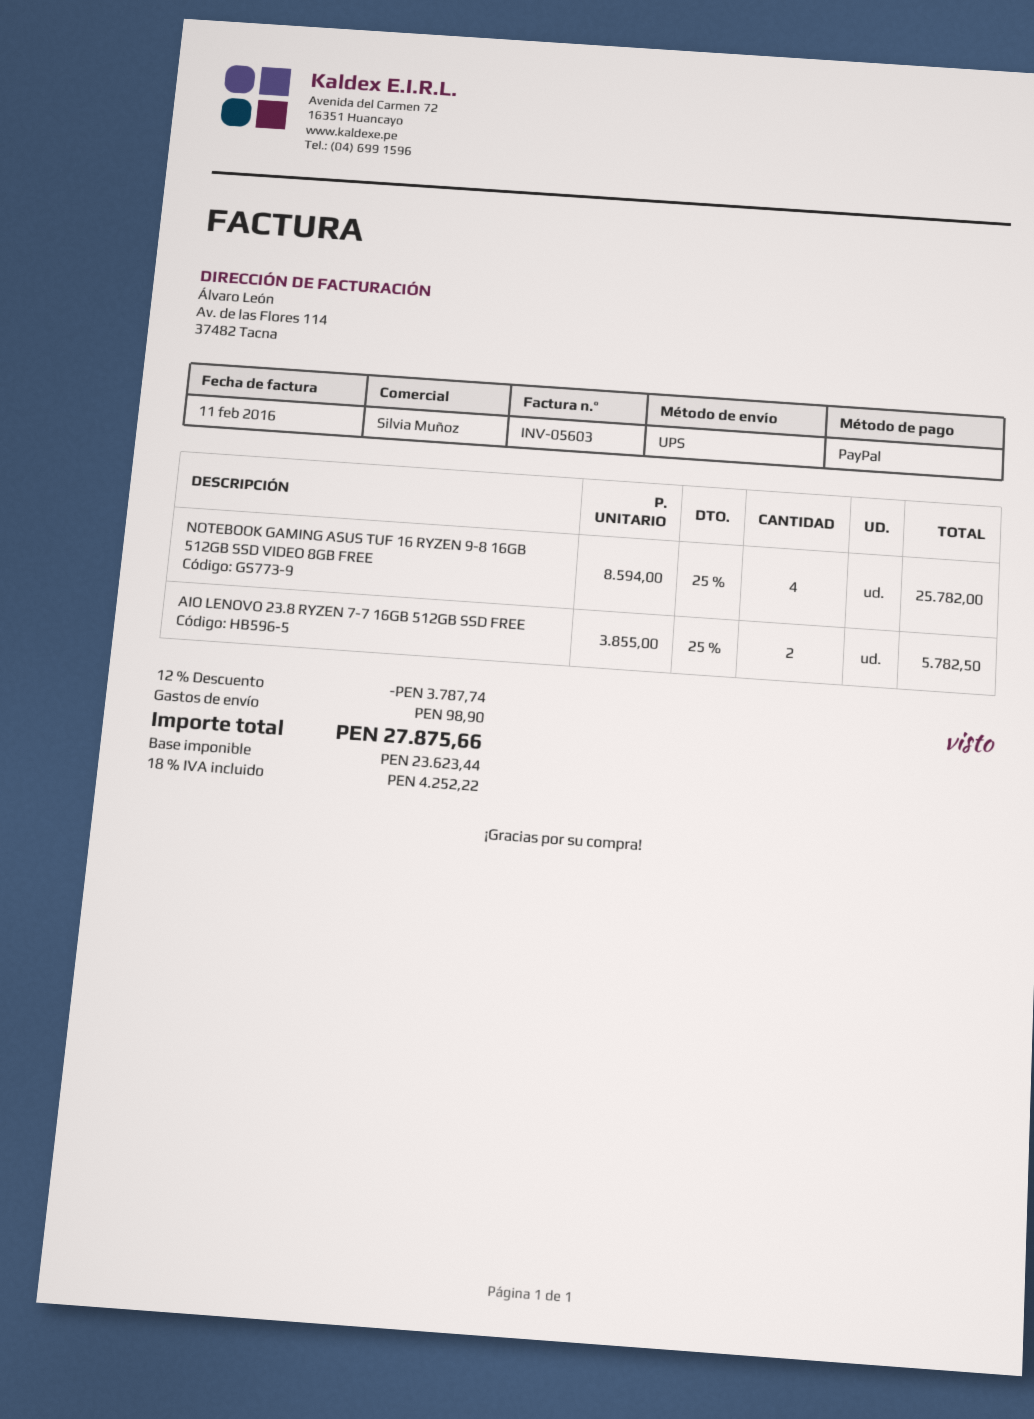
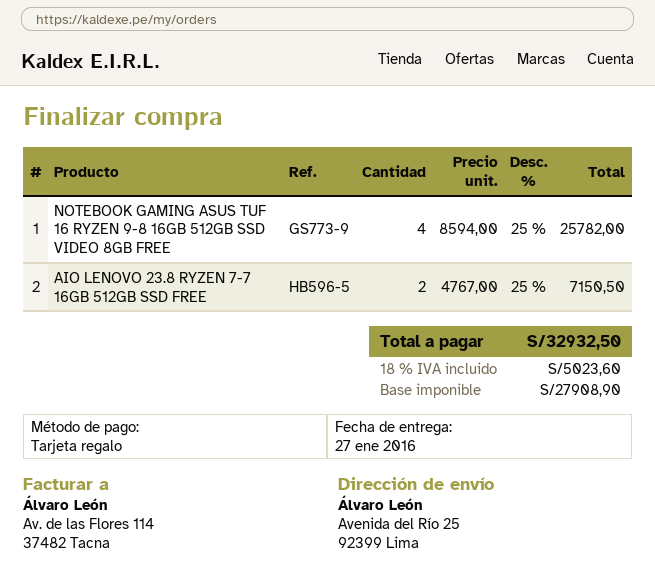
payment method: PayPal -> gift card
AIO LENOVO 23.8 RYZEN 7-7 16GB 512GB SSD FREE: 2 x 3855.00 - 25% = 5782.50 -> 2 x 4767.00 - 25% = 7150.50
discount: 12% = 3787.74 -> none
shipping: 98.90 -> none
net: 23623.44 -> 27908.90
tax: 18% = 4252.22 -> 18% = 5023.60
total: 27875.66 -> 32932.50

